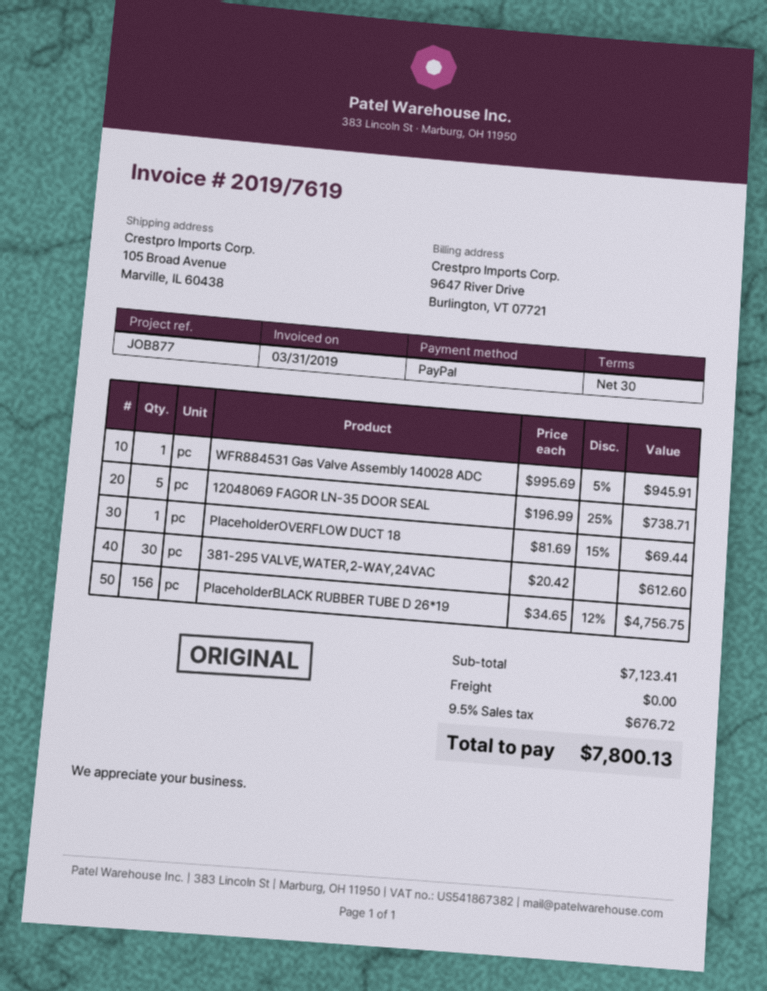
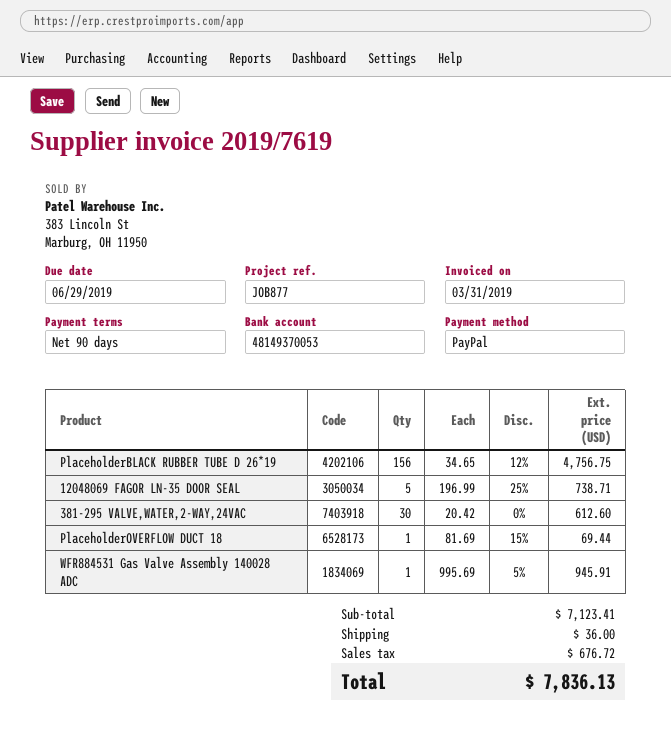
payment terms: 30 days -> 90 days
shipping: 0.00 -> 36.00
total: 7800.13 -> 7836.13

